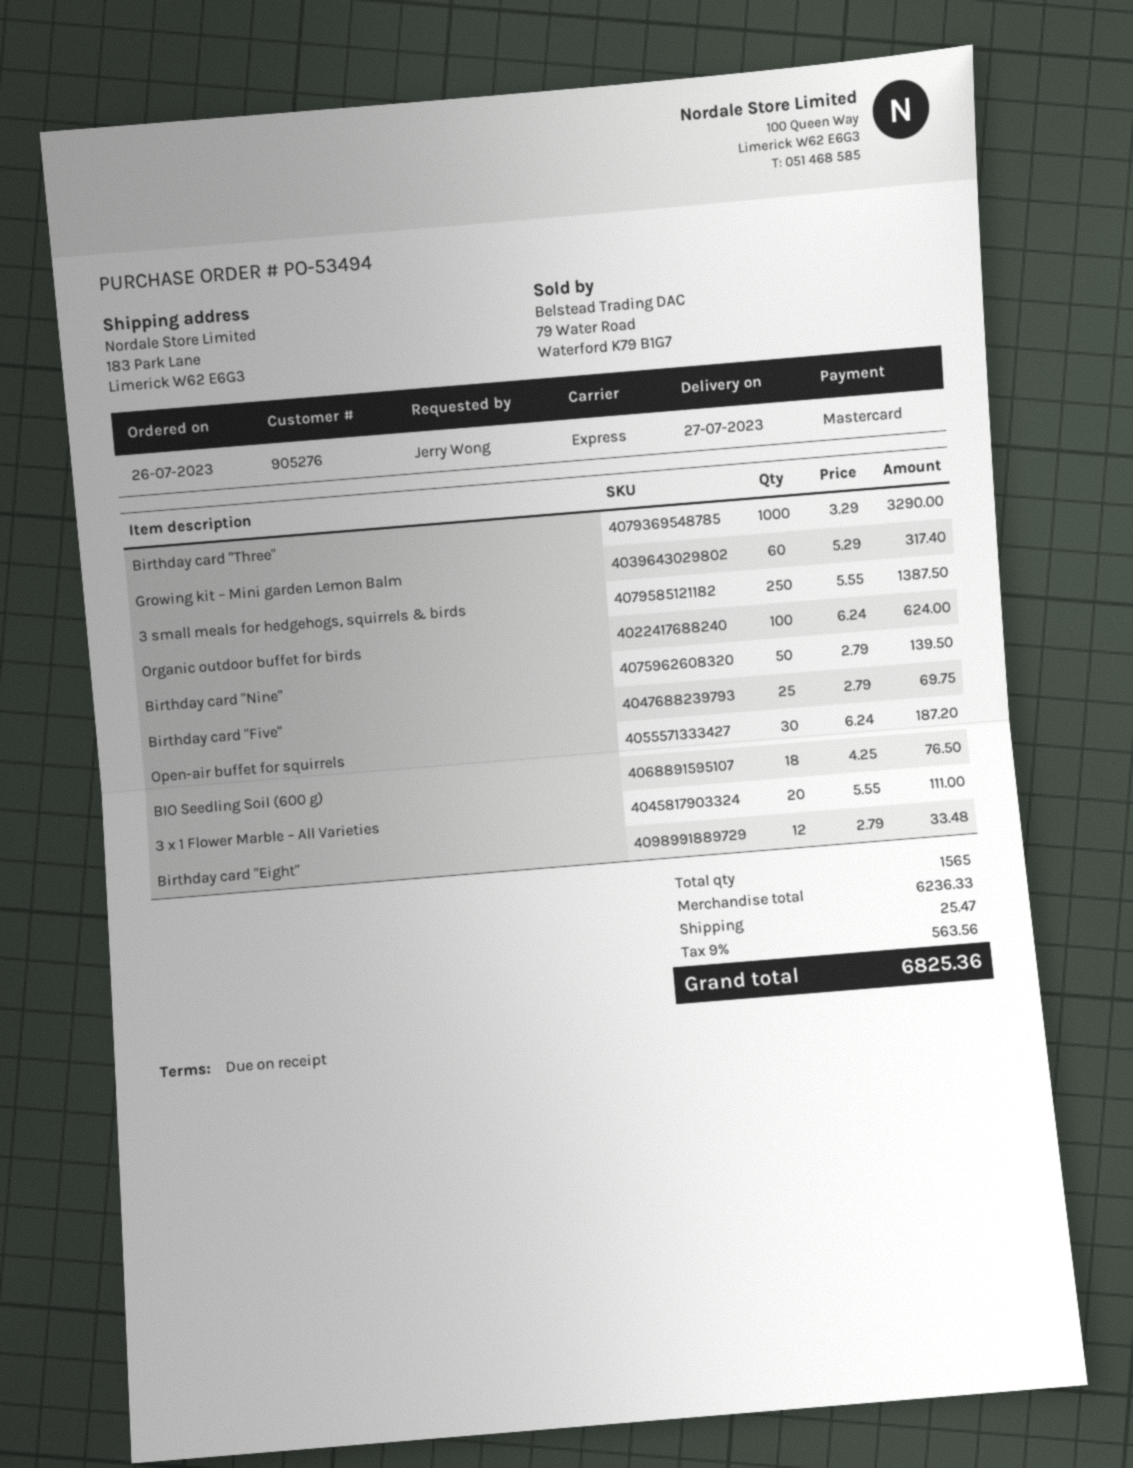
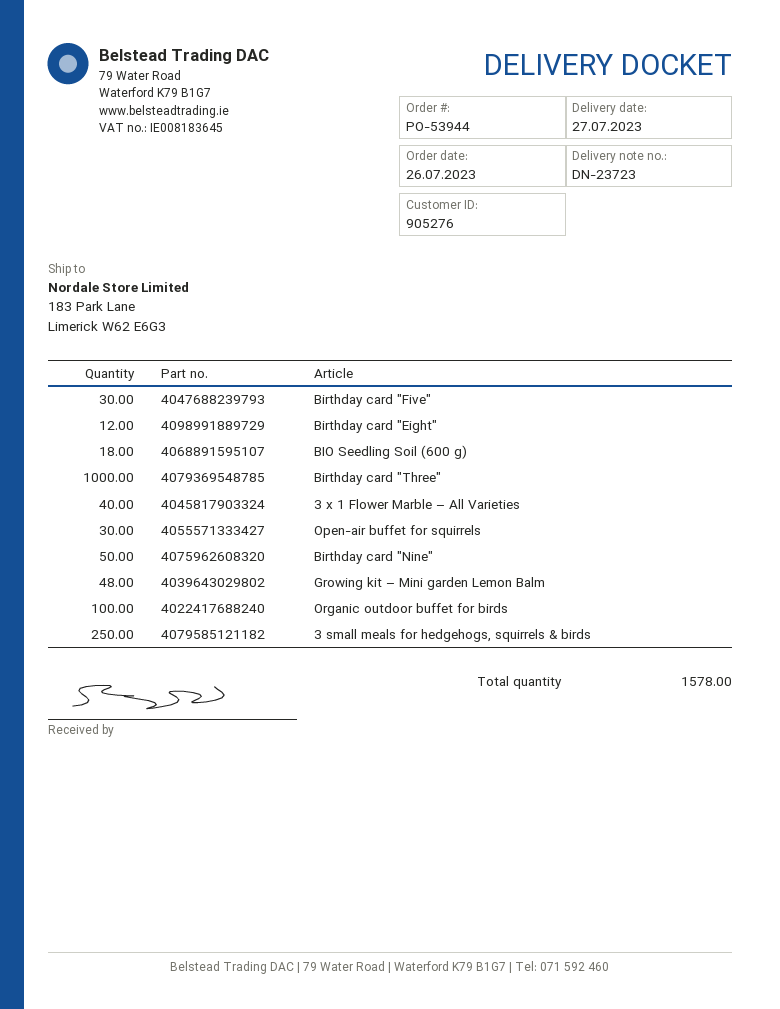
order number: PO-53494 -> PO-53944
Growing kit – Mini garden Lemon Balm: 60 -> 48
Birthday card "Five": 25 -> 30
3 x 1 Flower Marble – All Varieties: 20 -> 40
total quantity: 1565 -> 1578

